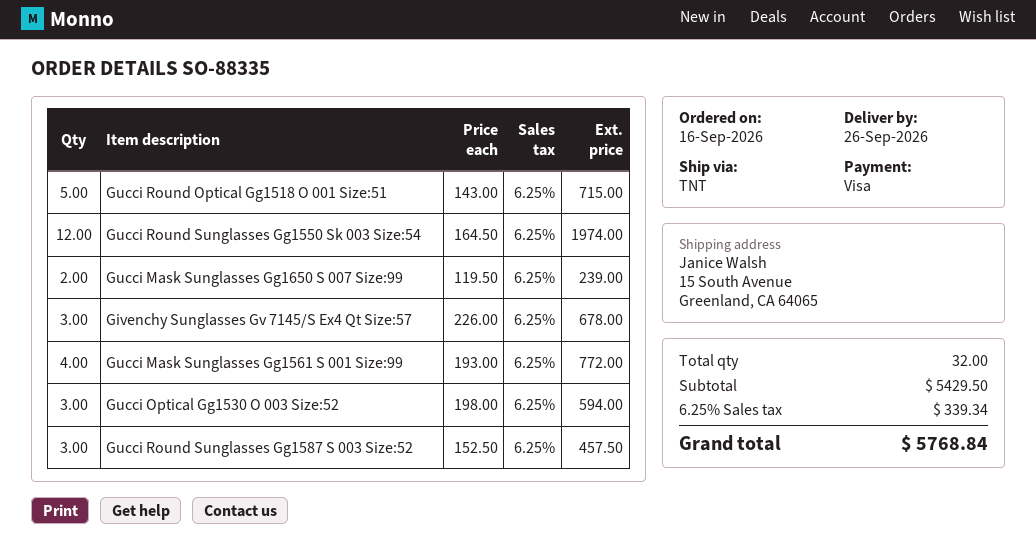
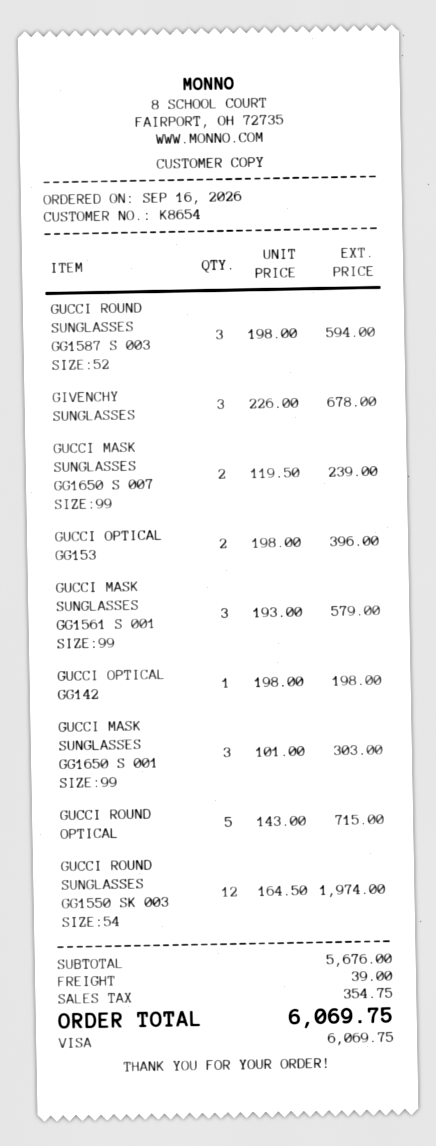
Gucci Mask Sunglasses Gg1561 S 001 Size:99: 4 x 193.00 = 772.00 -> 3 x 193.00 = 579.00
Gucci Optical Gg1530 O 003 Size:52: 3 x 198.00 = 594.00 -> 2 x 198.00 = 396.00
Gucci Round Sunglasses Gg1587 S 003 Size:52: 3 x 152.50 = 457.50 -> 3 x 198.00 = 594.00
GUCCI OPTICAL GG142: none -> 1 x 198.00 = 198.00
GUCCI MASK SUNGLASSES GG1650 S 001 SIZE:99: none -> 3 x 101.00 = 303.00
subtotal: 5429.50 -> 5676.00
shipping: none -> 39.00
tax: 339.34 -> 354.75
total: 5768.84 -> 6069.75

